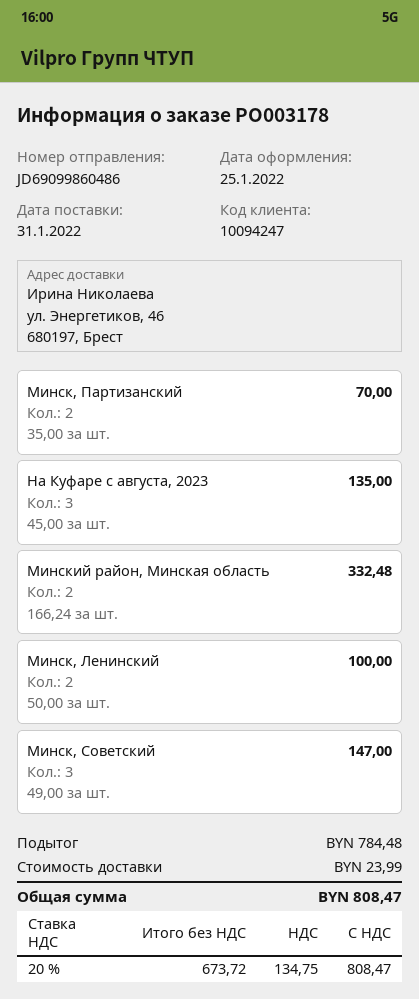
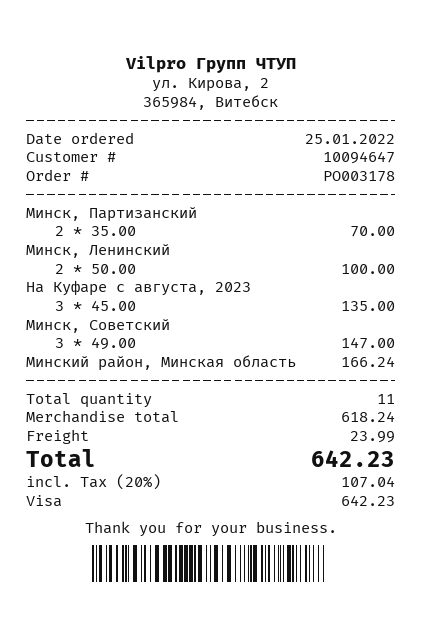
customer number: 10094247 -> 10094647
Минский район, Минская область: 2 x 166.24 = 332.48 -> 1 x 166.24 = 166.24
subtotal: 784.48 -> 618.24
tax: 20% = 134.75 -> 20% = 107.04
total: 808.47 -> 642.23

